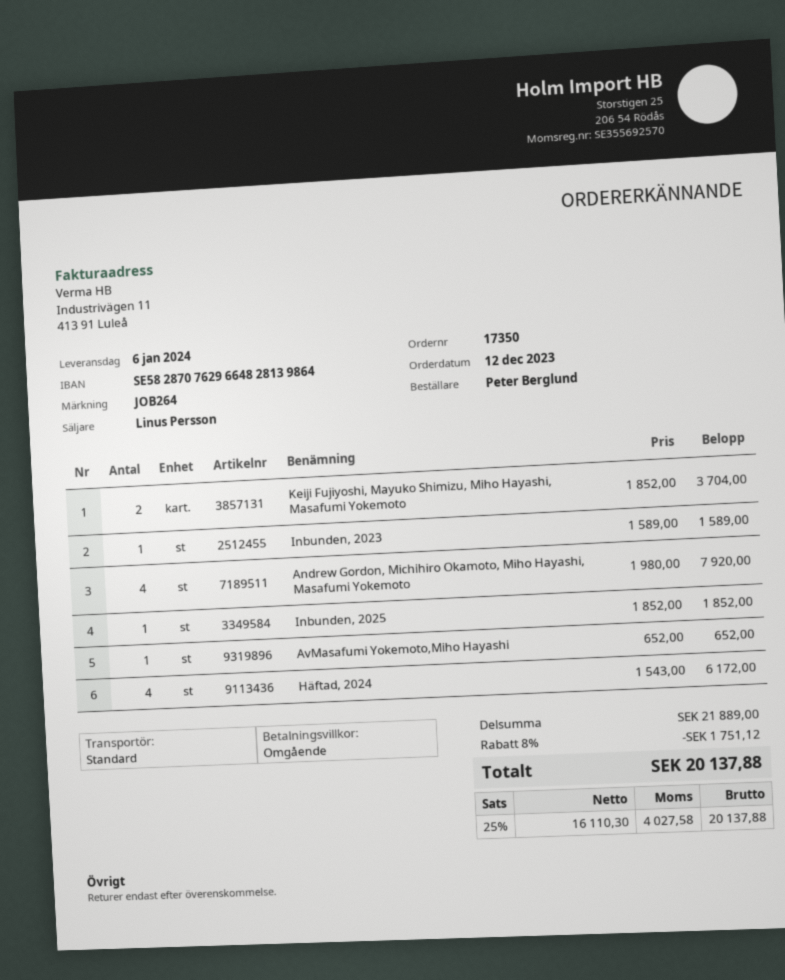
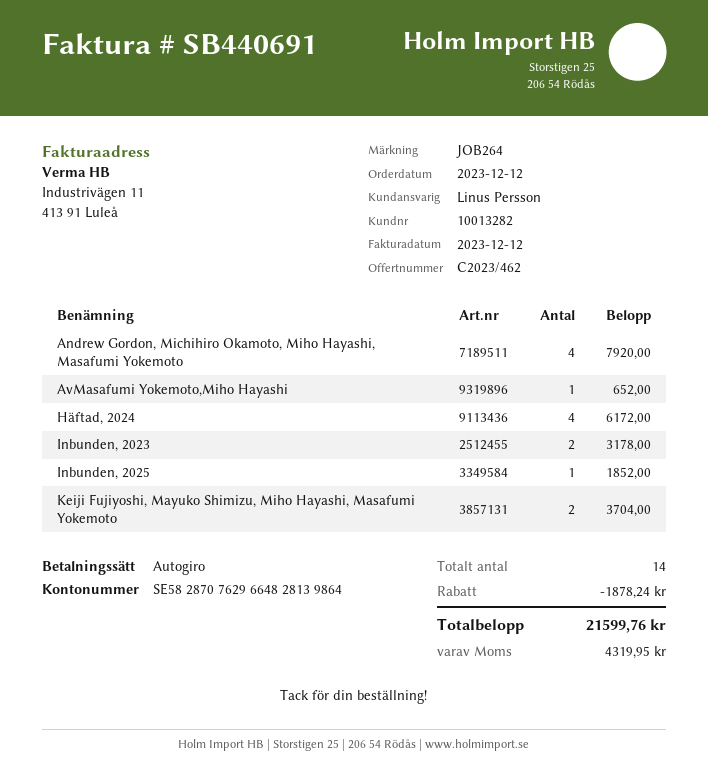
Inbunden, 2023: 1 for 1589.00 -> 2 for 3178.00
discount: 1751.12 -> 1878.24
tax: 4027.58 -> 4319.95
total: 20137.88 -> 21599.76

